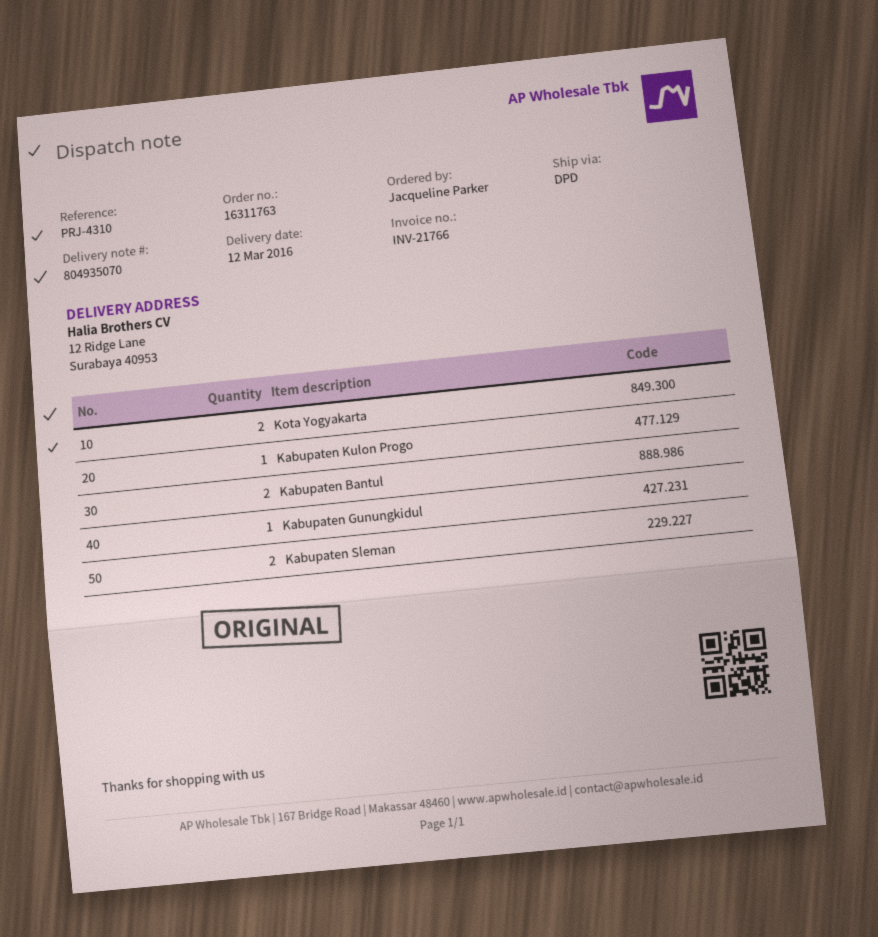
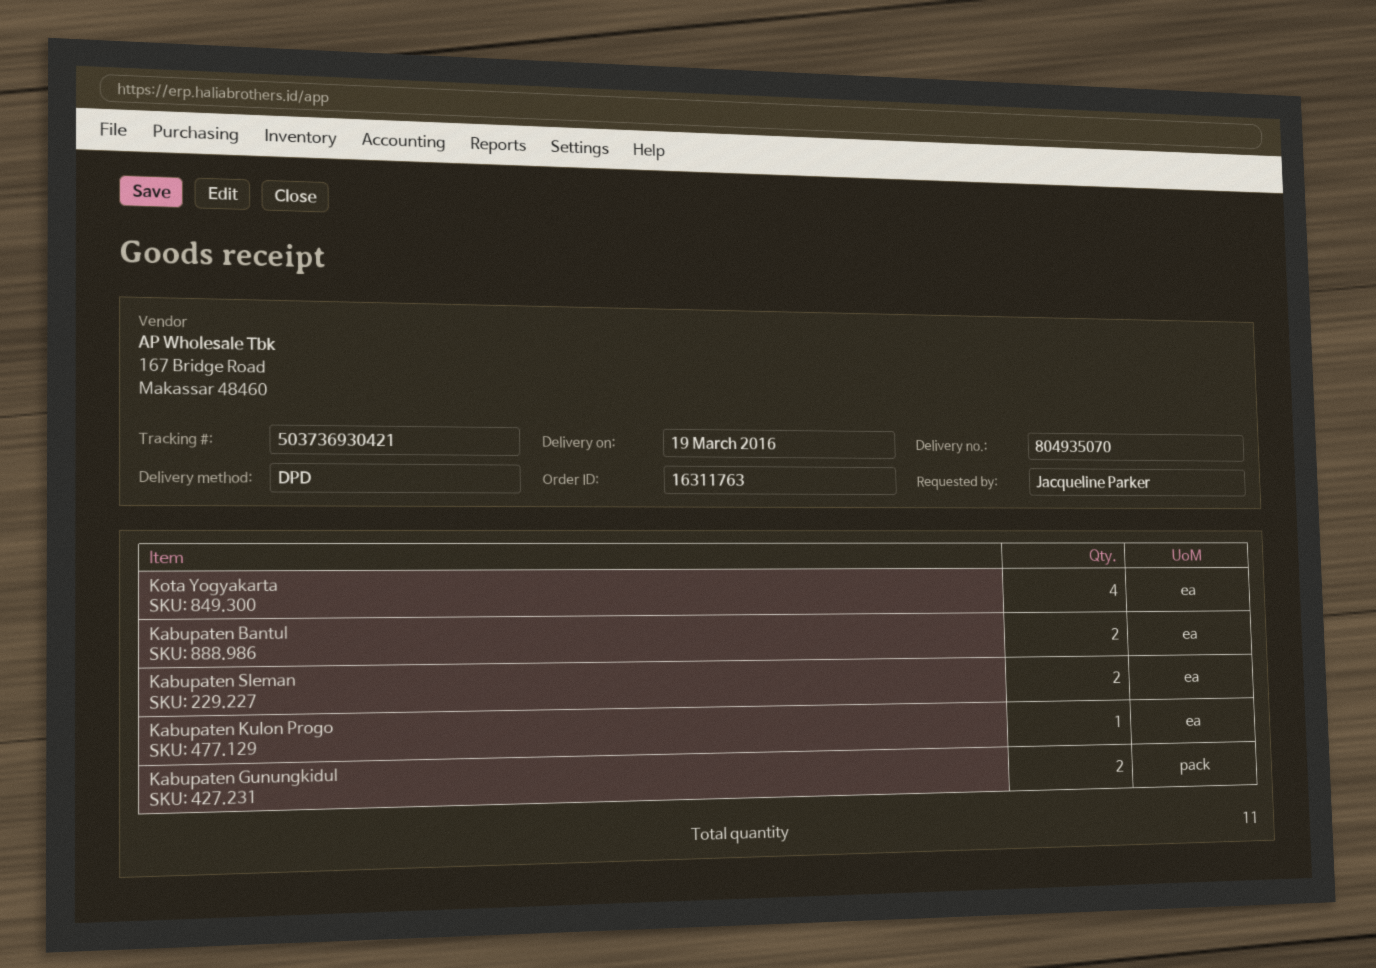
delivery date: 2016-03-12 -> 2016-03-19
Kota Yogyakarta: 2 -> 4
Kabupaten Gunungkidul: 1 -> 2

